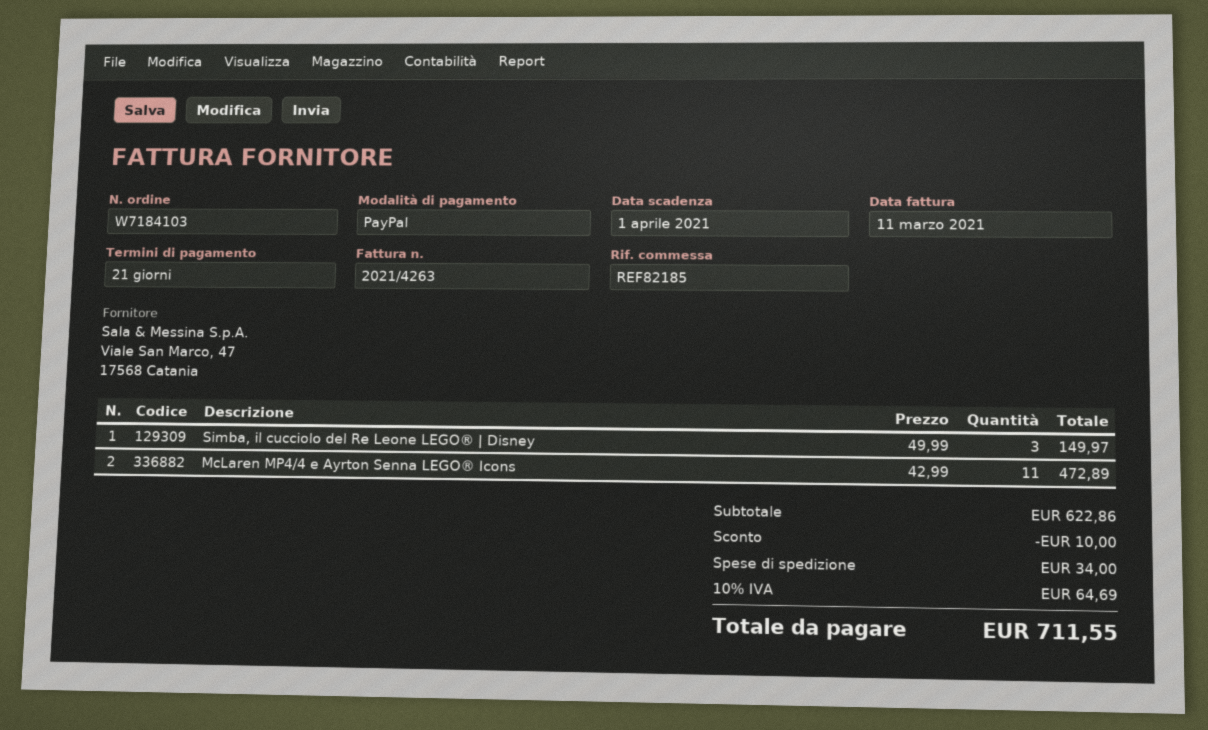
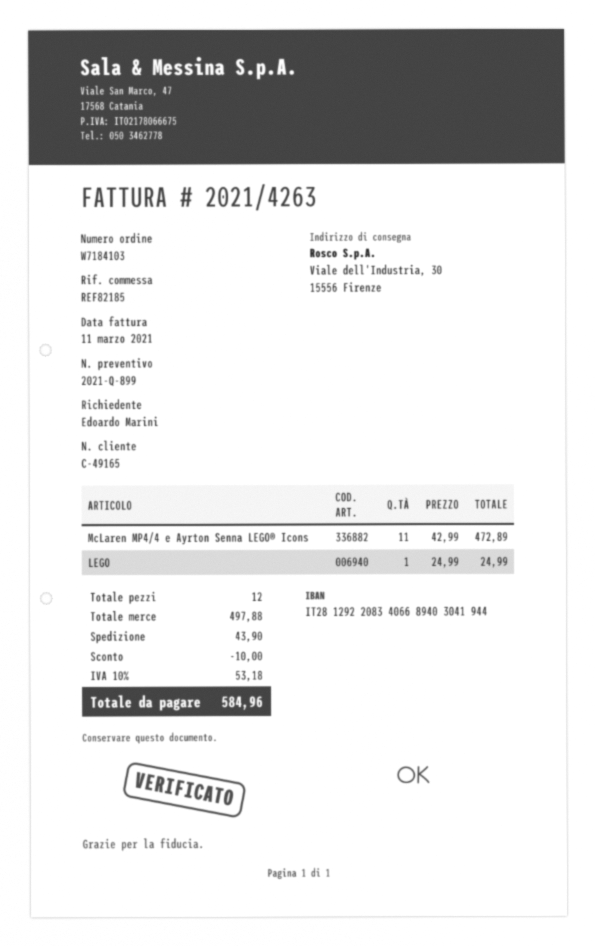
Simba, il cucciolo del Re Leone LEGO® ǀ Disney: 3 x 49.99 = 149.97 -> none
LEGO: none -> 1 x 24.99 = 24.99
subtotal: 622.86 -> 497.88
shipping: 34.00 -> 43.90
tax: 10% = 64.69 -> 10% = 53.18
total: 711.55 -> 584.96

